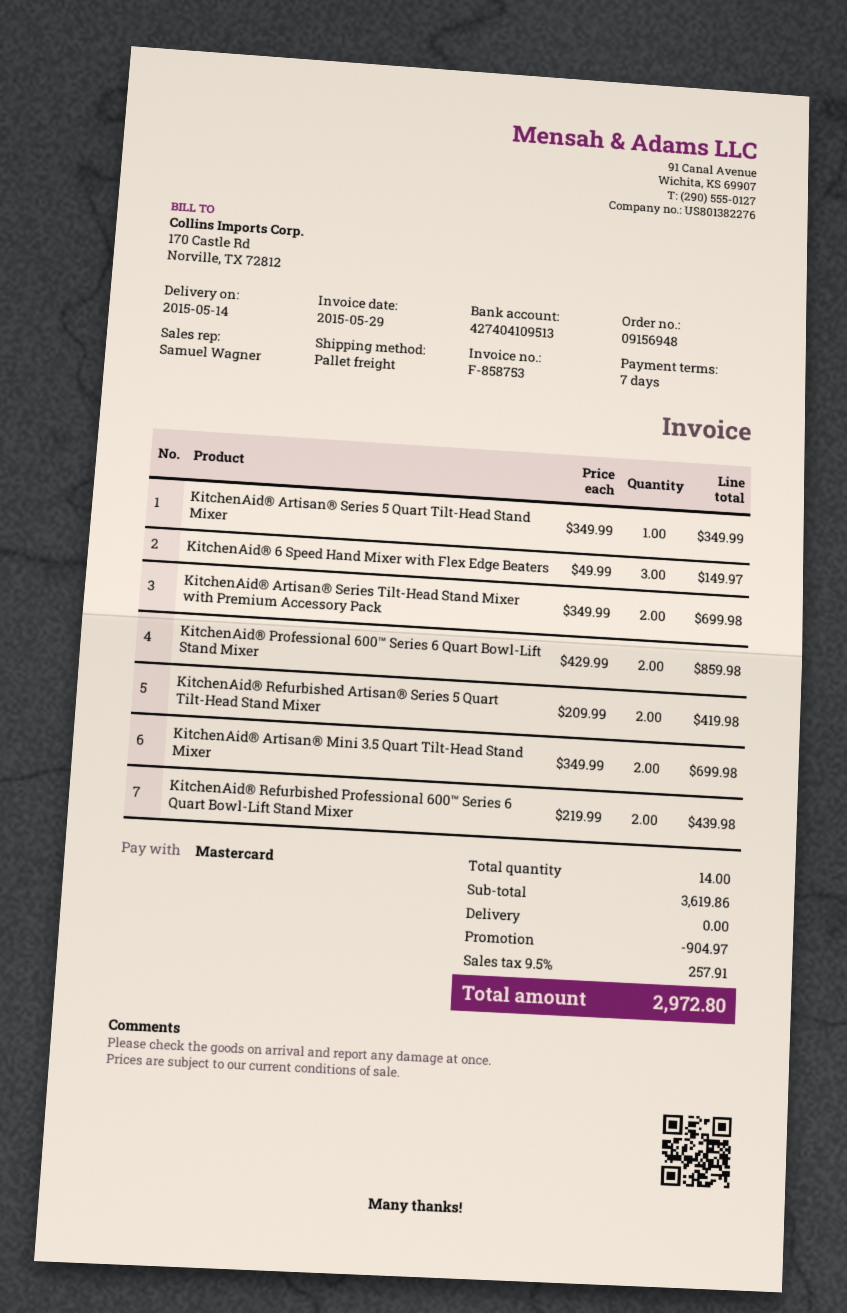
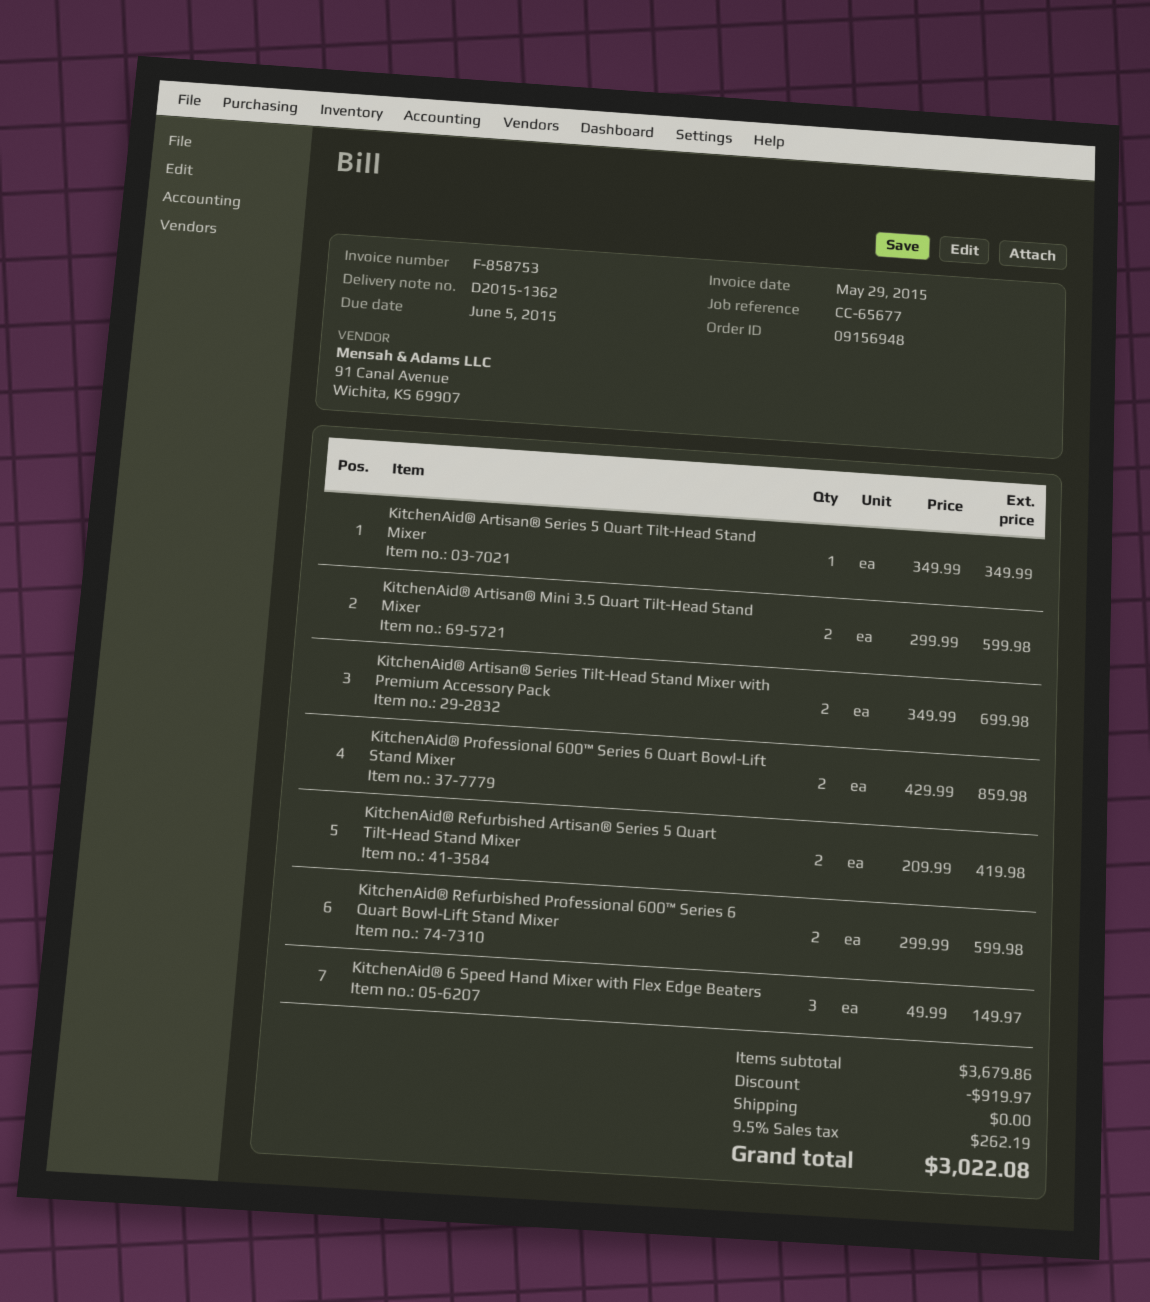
KitchenAid® Artisan® Mini 3.5 Quart Tilt-Head Stand Mixer: 2 x 349.99 = 699.98 -> 2 x 299.99 = 599.98
KitchenAid® Refurbished Professional 600™ Series 6 Quart Bowl-Lift Stand Mixer: 2 x 219.99 = 439.98 -> 2 x 299.99 = 599.98
subtotal: 3619.86 -> 3679.86
discount: 904.97 -> 919.97
tax: 9.5% = 257.91 -> 9.5% = 262.19
total: 2972.80 -> 3022.08

